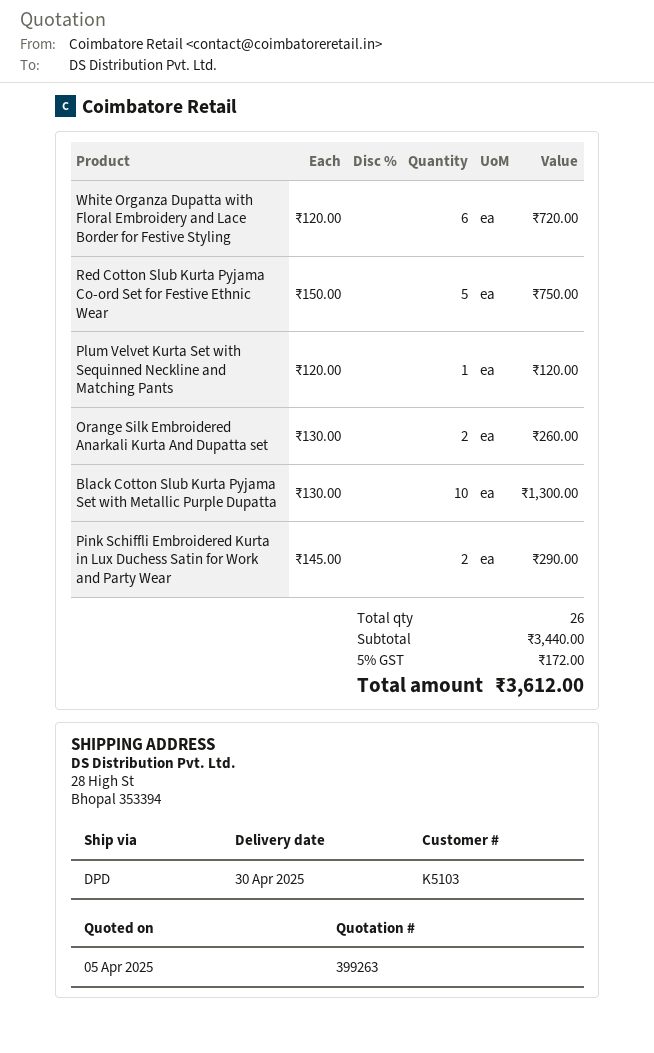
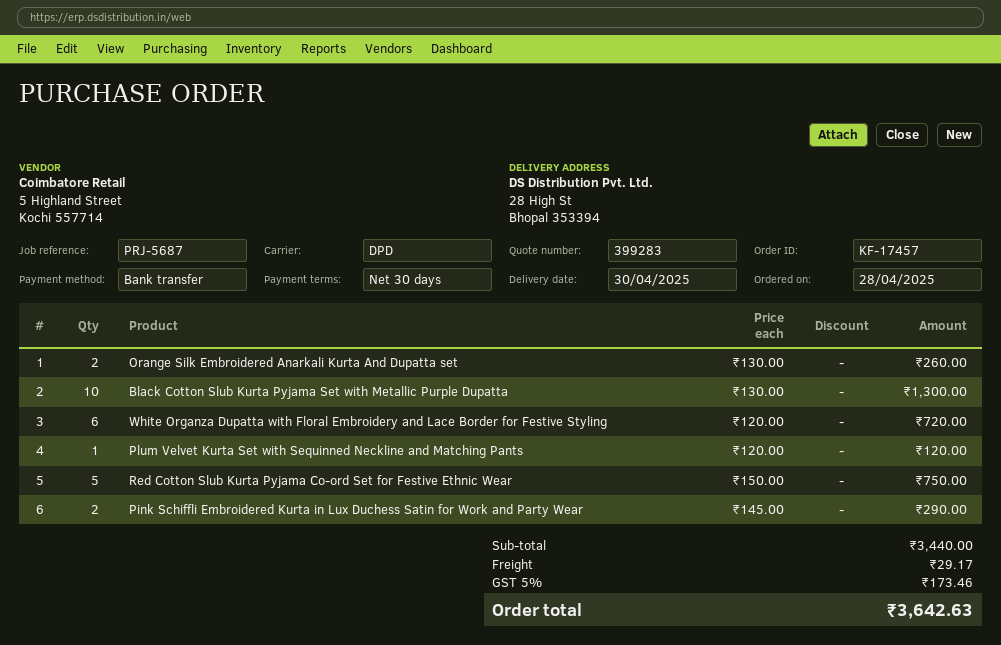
quote number: 399263 -> 399283
shipping: none -> 29.17
tax: 5% = 172.00 -> 5% = 173.46
total: 3612.00 -> 3642.63

